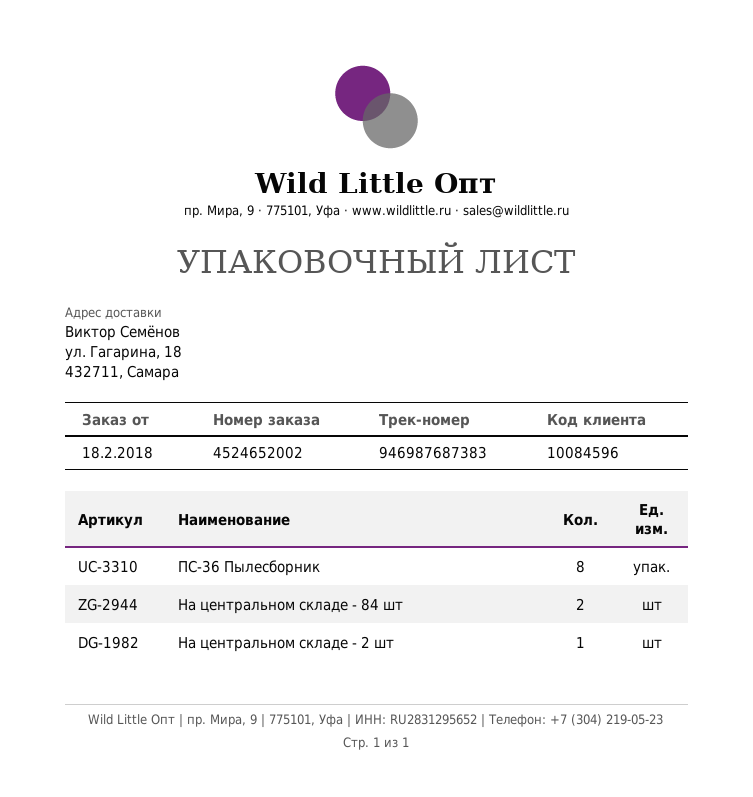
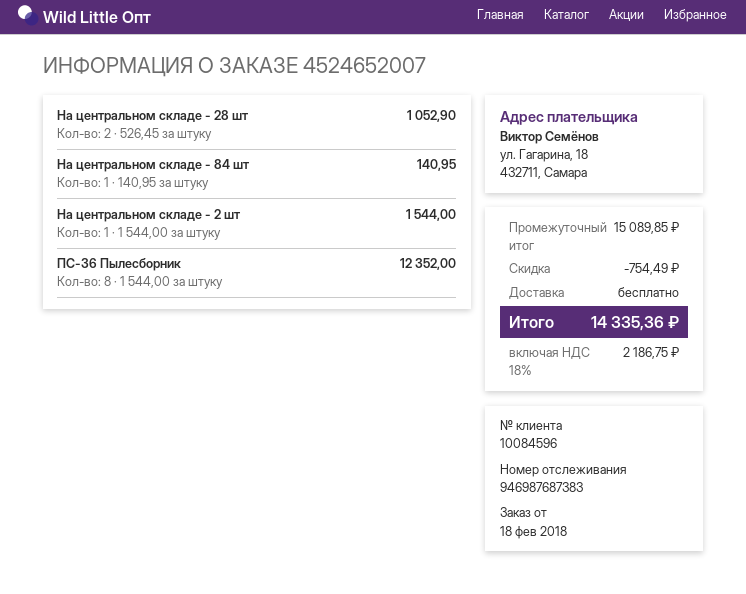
order number: 4524652002 -> 4524652007
На центральном складе - 84 шт: 2 -> 1
На центральном складе - 28 шт: none -> 2

